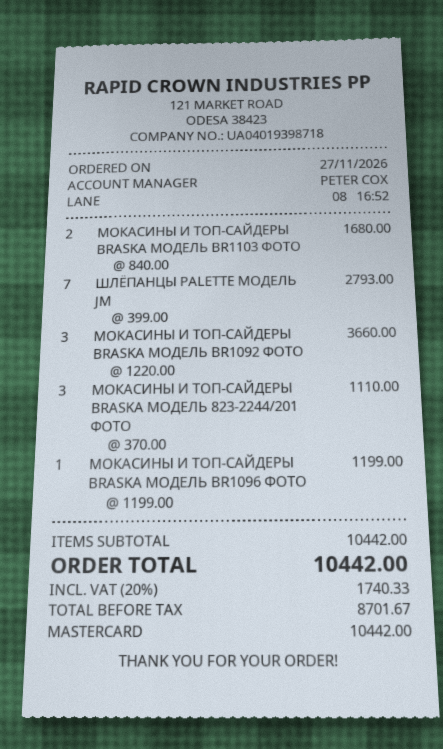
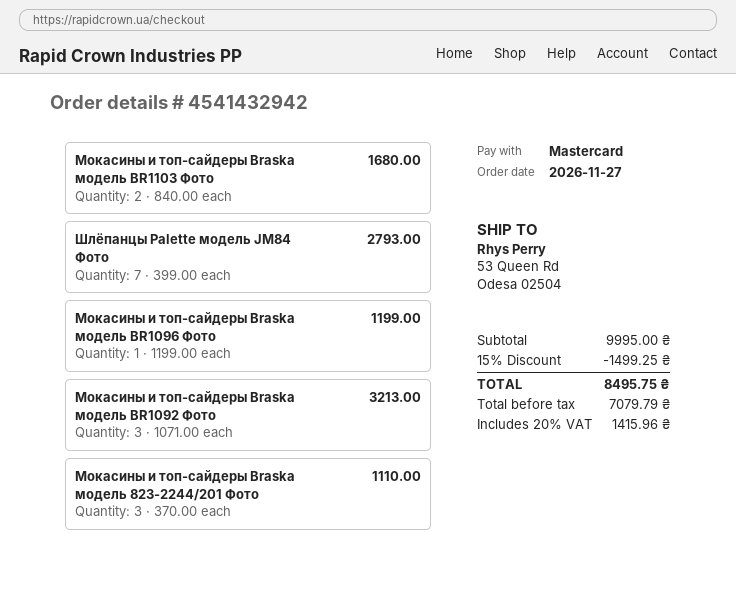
МОКАСИНЫ И ТОП-САЙДЕРЫ BRASKA МОДЕЛЬ BR1092 ФОТО: 3 x 1220.00 = 3660.00 -> 3 x 1071.00 = 3213.00
subtotal: 10442.00 -> 9995.00
discount: none -> 15% = 1499.25
net: 8701.67 -> 7079.79
tax: 20% = 1740.33 -> 20% = 1415.96
total: 10442.00 -> 8495.75

